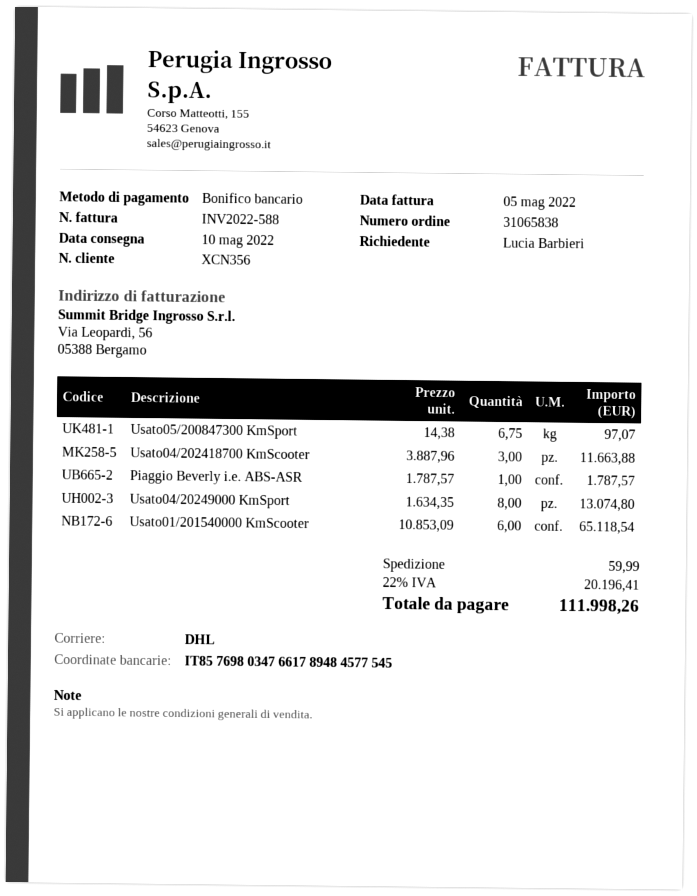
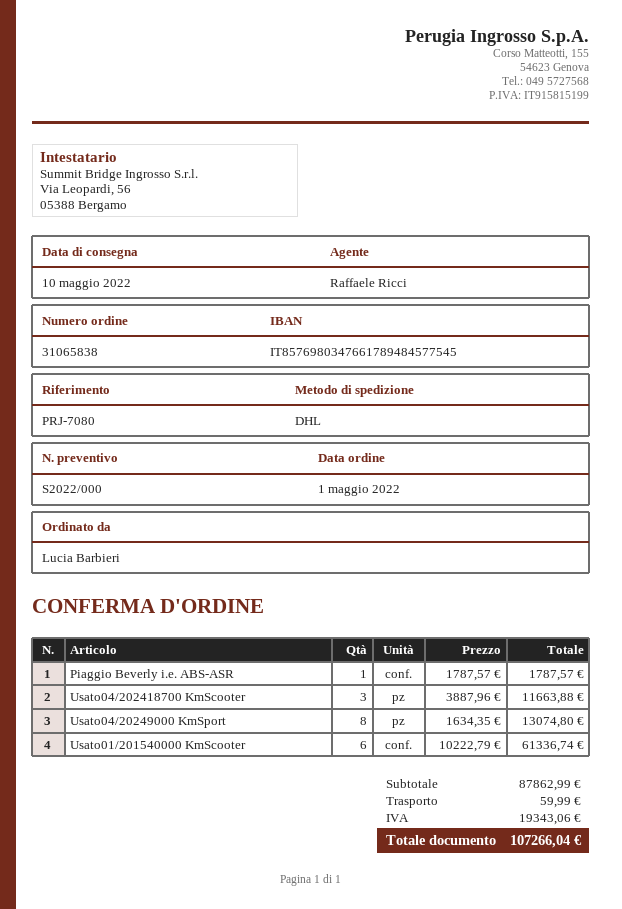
Usato05/200847300 KmSport: 6.75 x 14.38 = 97.07 -> none
Usato01/201540000 KmScooter: 6 x 10853.09 = 65118.54 -> 6 x 10222.79 = 61336.74
tax: 20196.41 -> 19343.06
total: 111998.26 -> 107266.04

